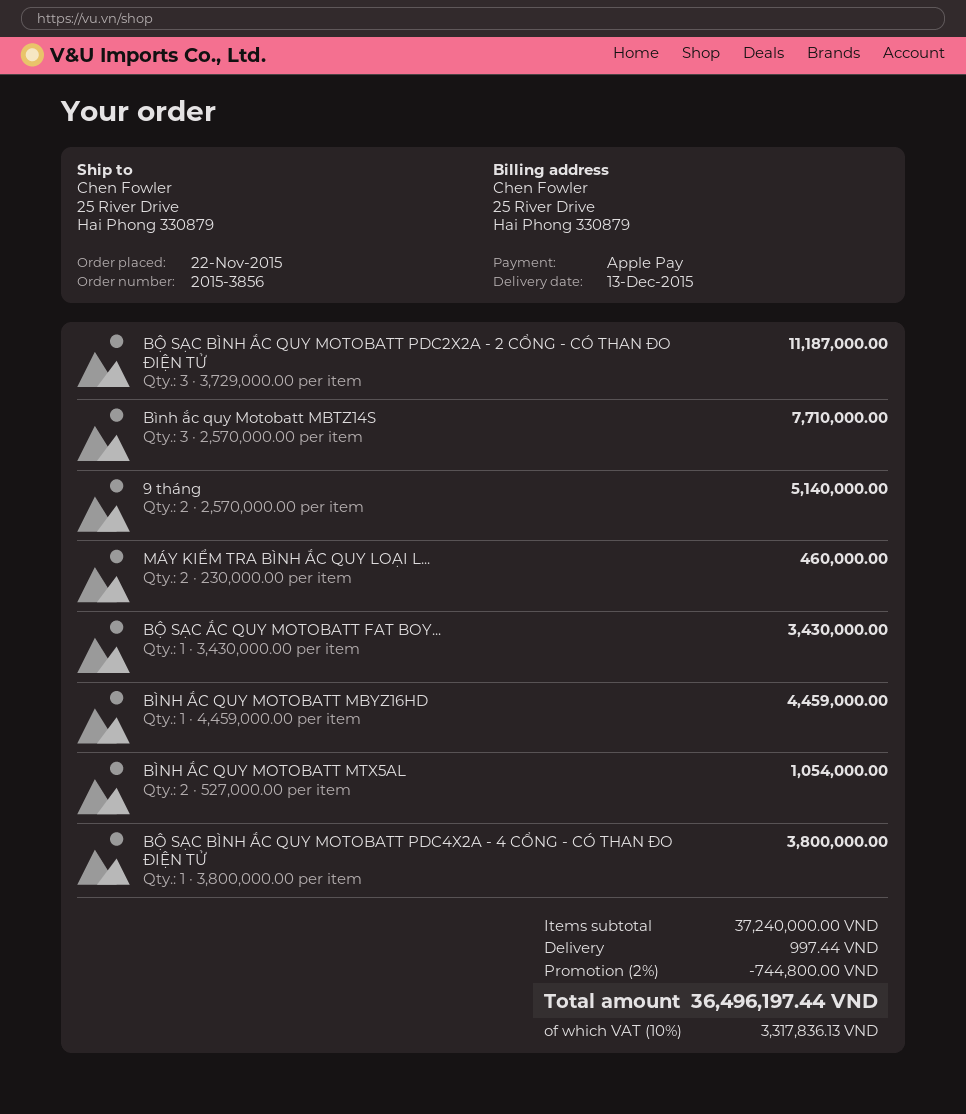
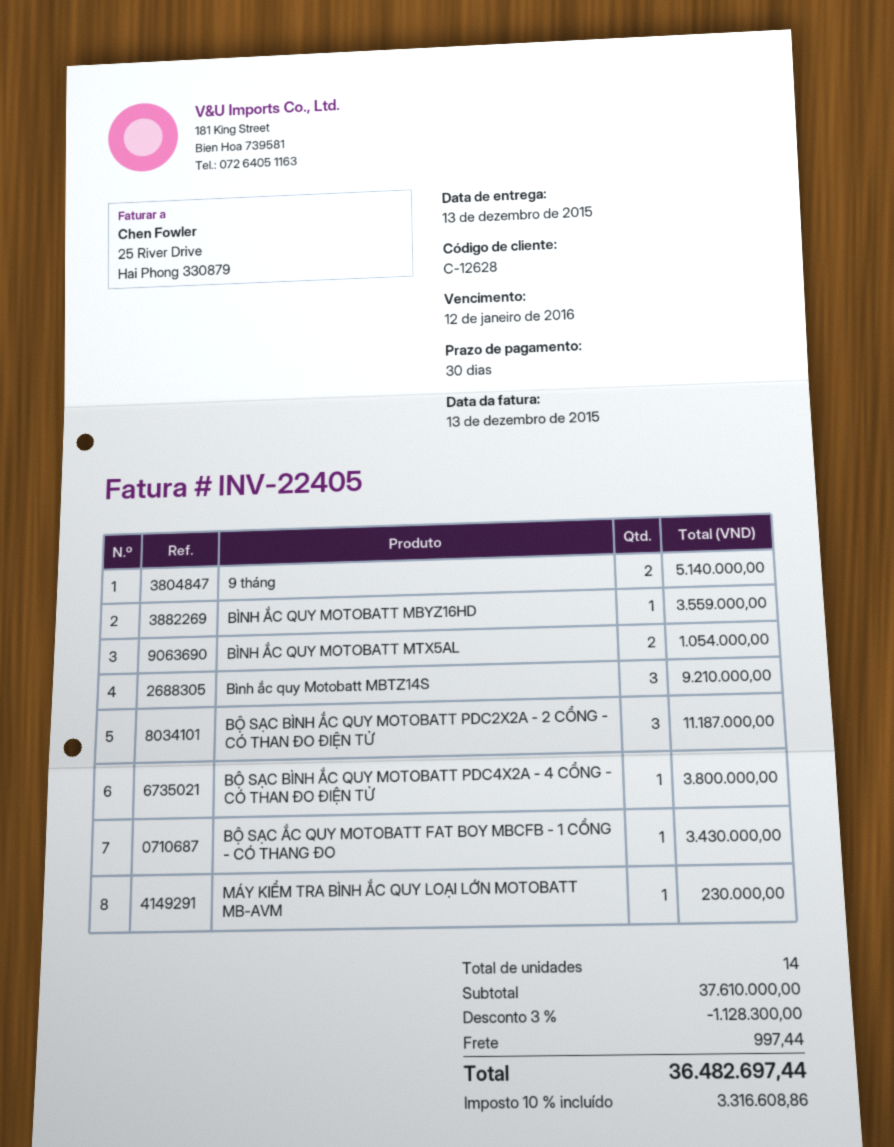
Bình ắc quy Motobatt MBTZ14S: 3 for 7710000.00 -> 3 for 9210000.00
MÁY KIỂM TRA BÌNH ẮC QUY LOẠI L...: 2 for 460000.00 -> 1 for 230000.00
BÌNH ẮC QUY MOTOBATT MBYZ16HD: 1 for 4459000.00 -> 1 for 3559000.00
subtotal: 37240000.00 -> 37610000.00
discount: 2% = 744800.00 -> 3% = 1128300.00
tax: 10% = 3317836.13 -> 10% = 3316608.86
total: 36496197.44 -> 36482697.44

